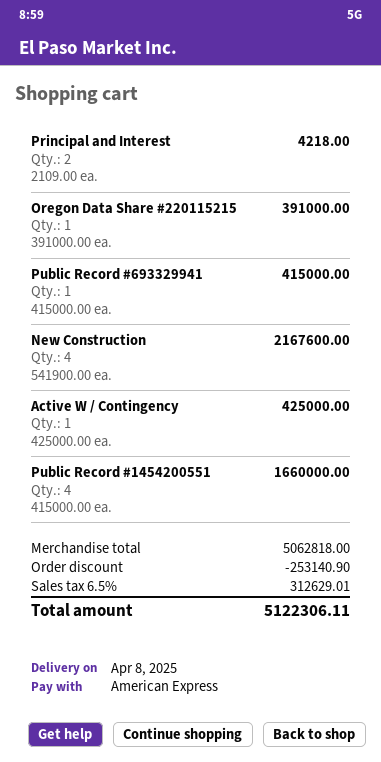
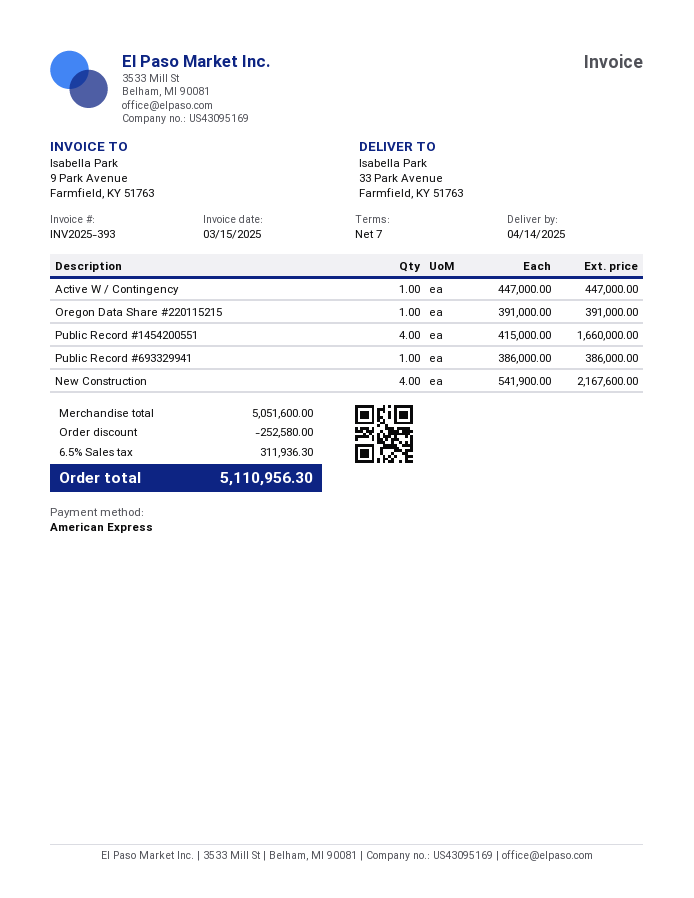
delivery date: 2025-04-08 -> 2025-04-14
Principal and Interest: 2 x 2109.00 = 4218.00 -> none
Public Record #693329941: 1 x 415000.00 = 415000.00 -> 1 x 386000.00 = 386000.00
Active W / Contingency: 1 x 425000.00 = 425000.00 -> 1 x 447000.00 = 447000.00
subtotal: 5062818.00 -> 5051600.00
discount: 253140.90 -> 252580.00
tax: 6.5% = 312629.01 -> 6.5% = 311936.30
total: 5122306.11 -> 5110956.30

